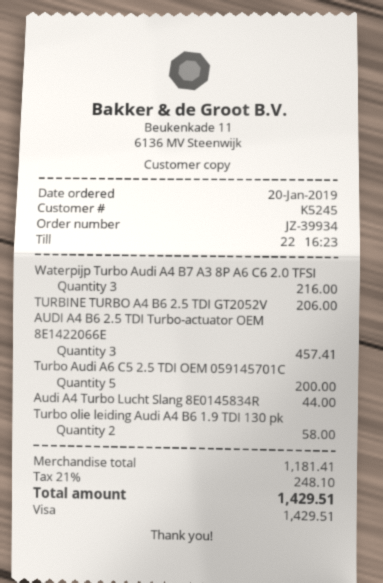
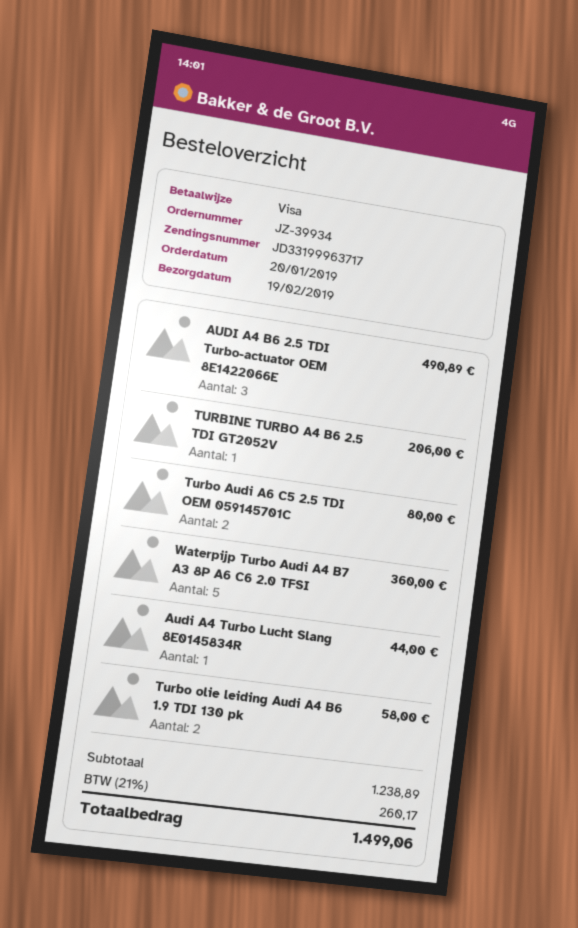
Waterpijp Turbo Audi A4 B7 A3 8P A6 C6 2.0 TFSI: 3 for 216.00 -> 5 for 360.00
AUDI A4 B6 2.5 TDI Turbo-actuator OEM 8E1422066E: 3 for 457.41 -> 3 for 490.89
Turbo Audi A6 C5 2.5 TDI OEM 059145701C: 5 for 200.00 -> 2 for 80.00
subtotal: 1181.41 -> 1238.89
tax: 21% = 248.10 -> 21% = 260.17
total: 1429.51 -> 1499.06

